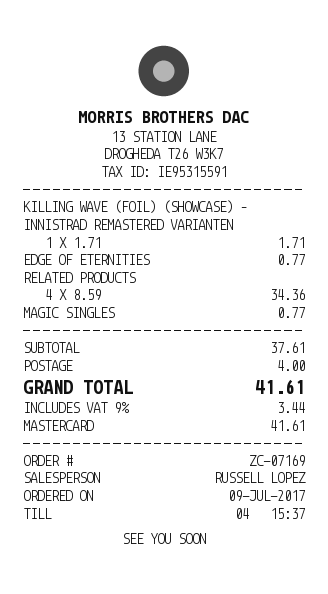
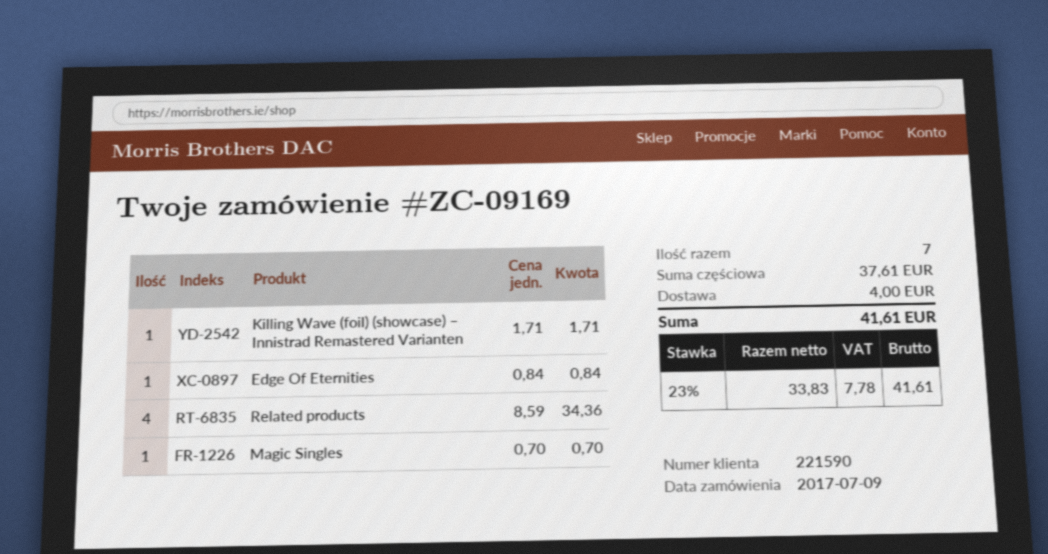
order number: ZC-07169 -> ZC-09169
EDGE OF ETERNITIES: 1 x 0.77 = 0.77 -> 1 x 0.84 = 0.84
MAGIC SINGLES: 1 x 0.77 = 0.77 -> 1 x 0.70 = 0.70
tax: 9% = 3.44 -> 23% = 7.78

